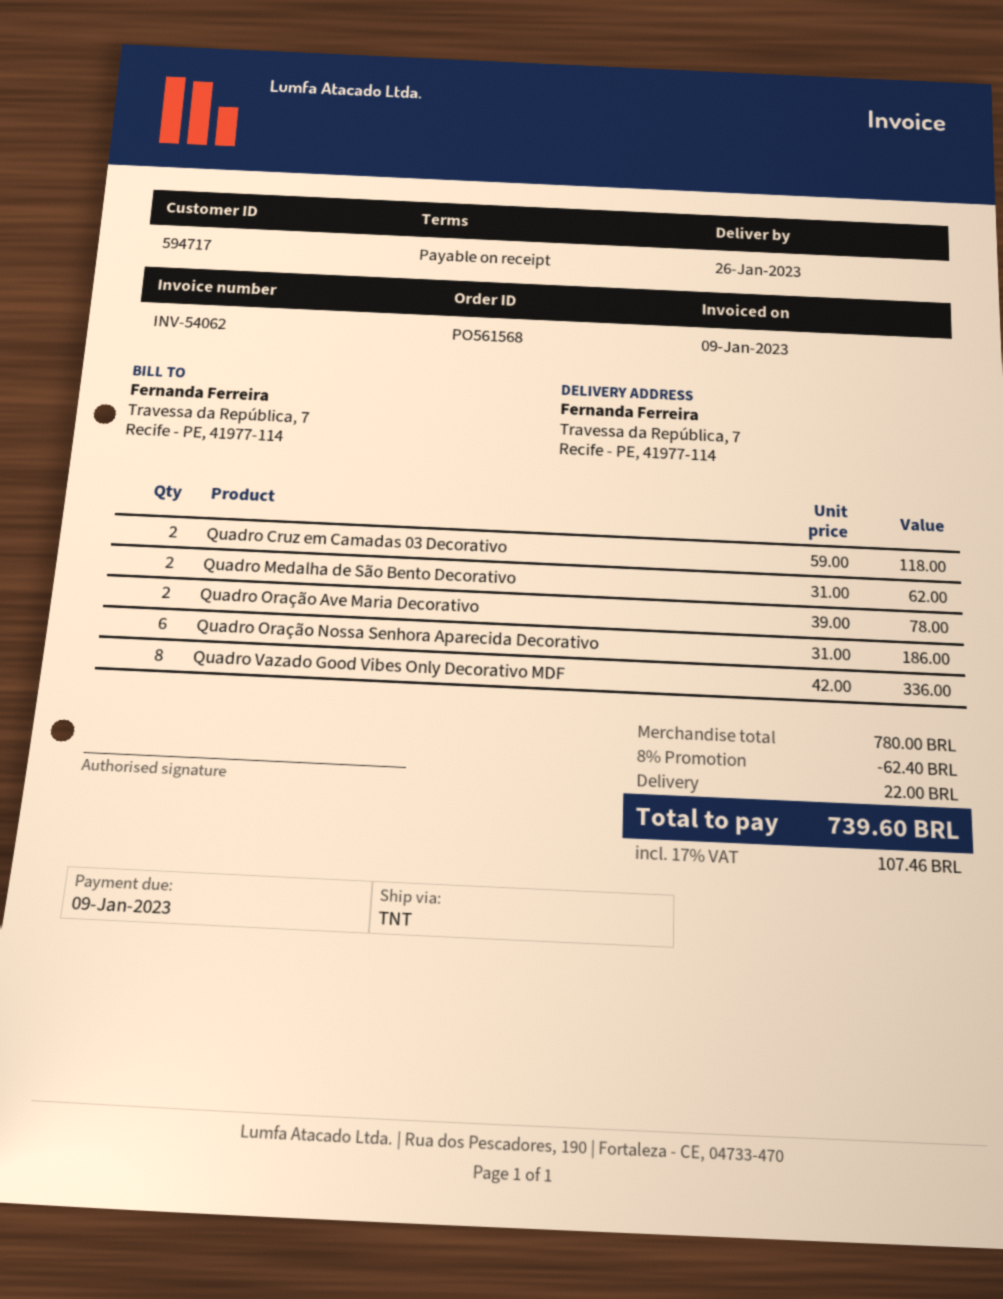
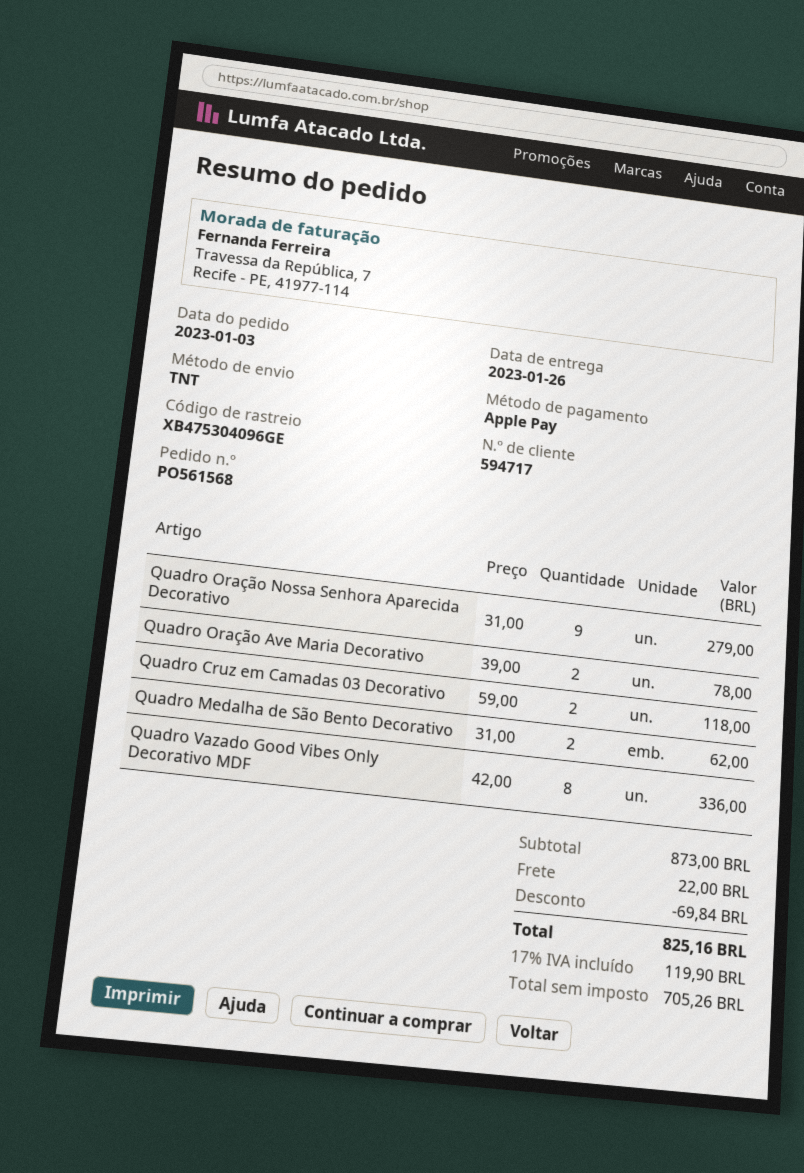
Quadro Oração Nossa Senhora Aparecida Decorativo: 6 x 31.00 = 186.00 -> 9 x 31.00 = 279.00
subtotal: 780.00 -> 873.00
discount: 62.40 -> 69.84
tax: 17% = 107.46 -> 17% = 119.90
total: 739.60 -> 825.16

